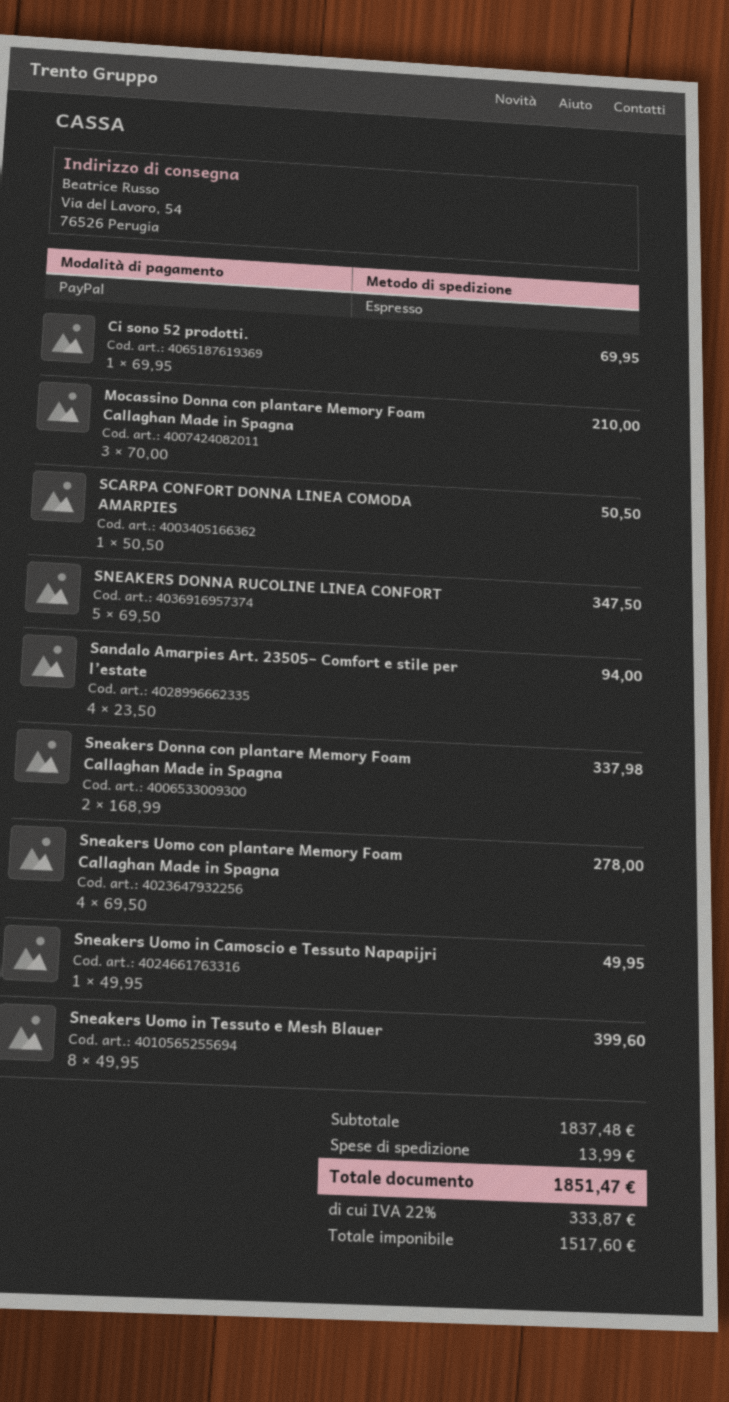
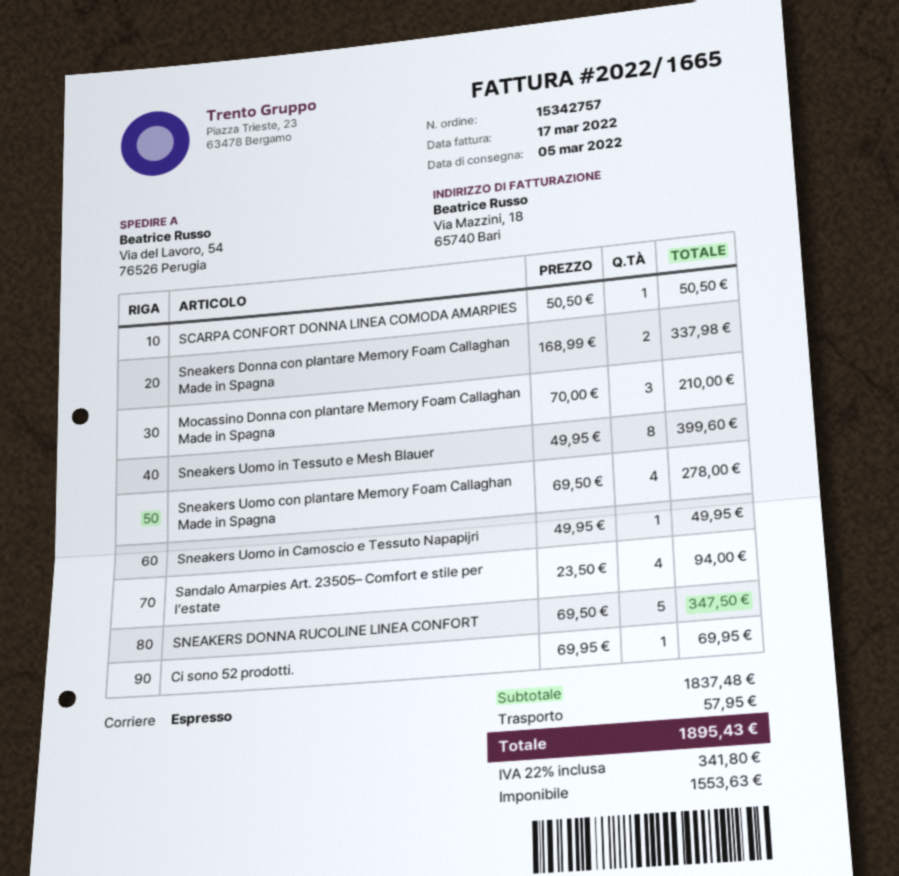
shipping: 13.99 -> 57.95
net: 1517.60 -> 1553.63
tax: 22% = 333.87 -> 22% = 341.80
total: 1851.47 -> 1895.43

